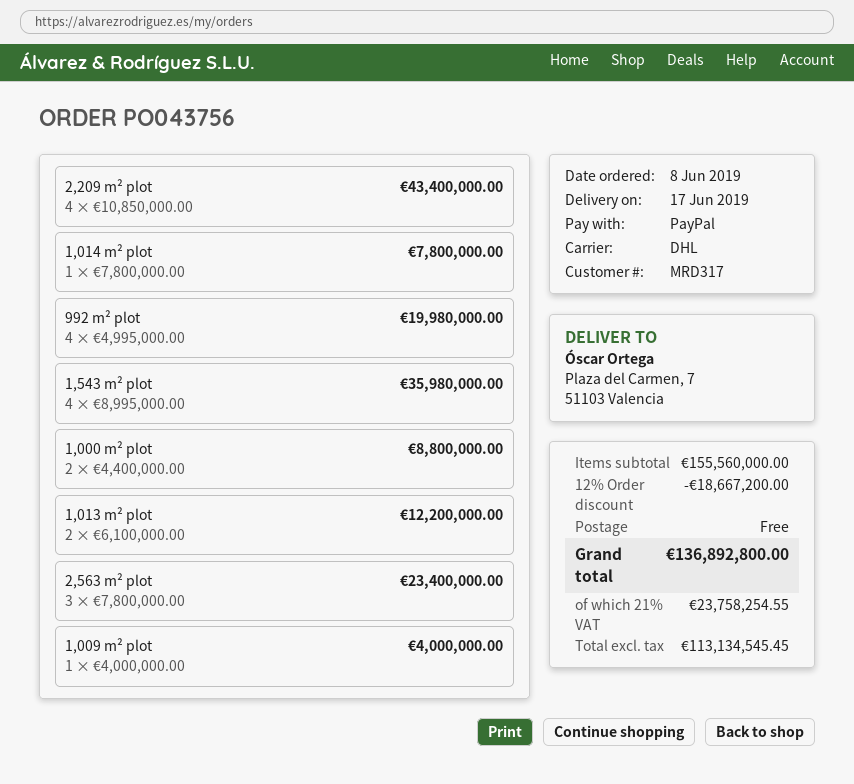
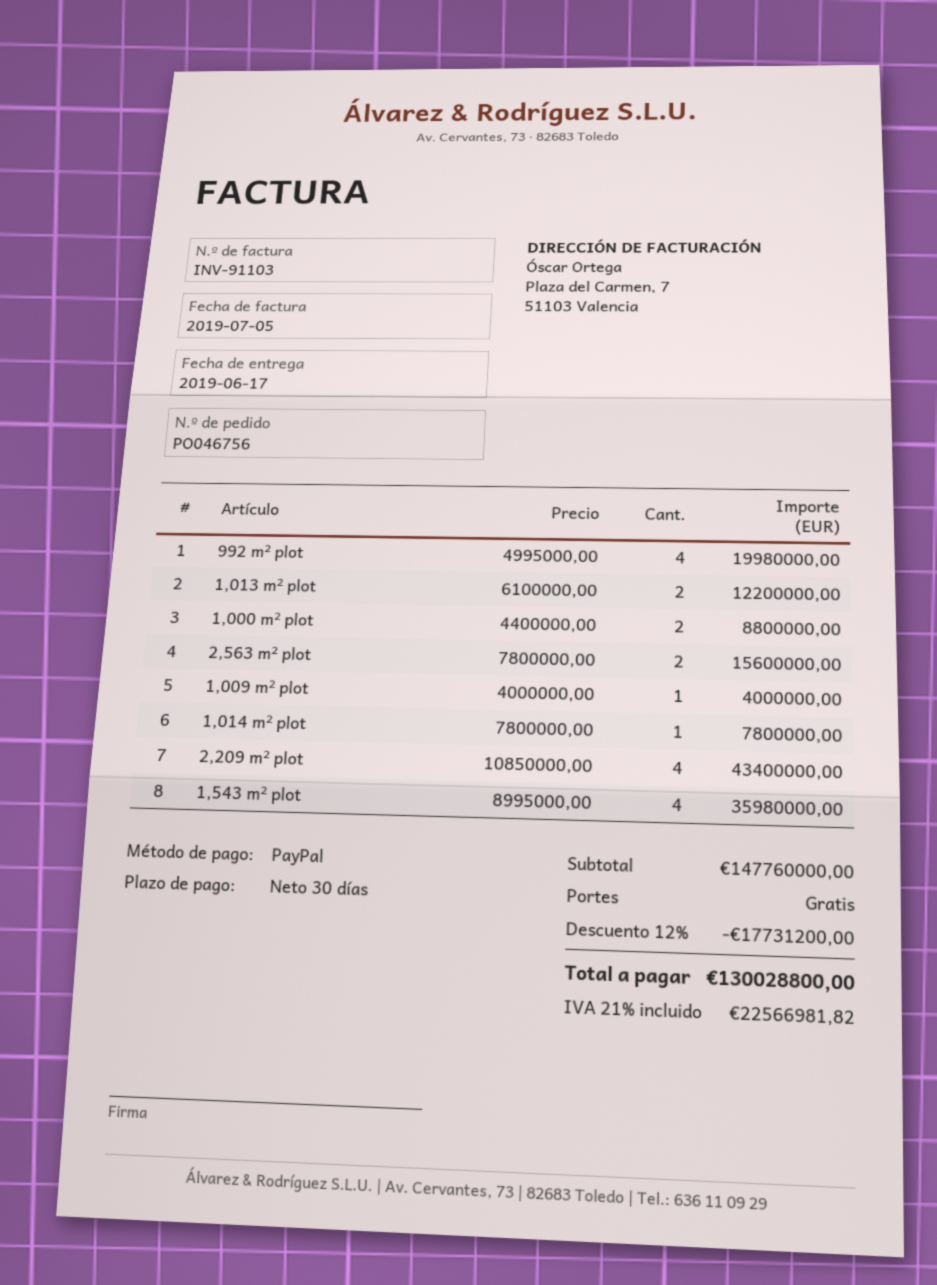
order number: PO043756 -> PO046756
2,563 m² plot: 3 x 7800000.00 = 23400000.00 -> 2 x 7800000.00 = 15600000.00
subtotal: 155560000.00 -> 147760000.00
discount: 12% = 18667200.00 -> 12% = 17731200.00
tax: 21% = 23758254.55 -> 21% = 22566981.82
total: 136892800.00 -> 130028800.00

